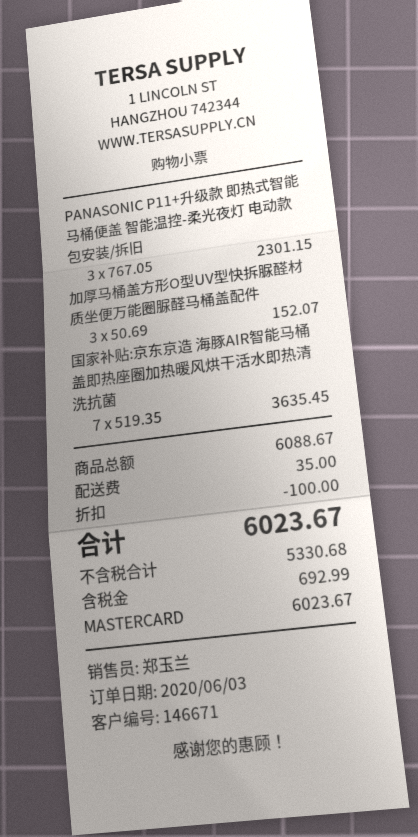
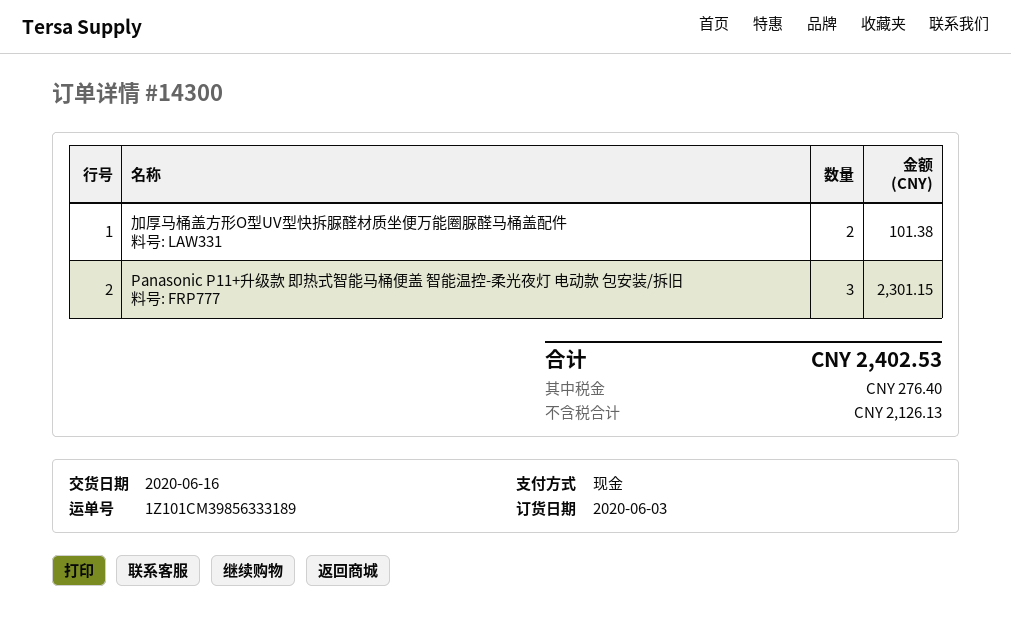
payment method: Mastercard -> cash
加厚马桶盖方形O型UV型快拆脲醛材质坐便万能圈脲醛马桶盖配件: 3 for 152.07 -> 2 for 101.38
国家补贴:京东京造 海豚AIR智能马桶盖即热座圈加热暖风烘干活水即热清洗抗菌: 7 for 3635.45 -> none
discount: 100.00 -> none
shipping: 35.00 -> none
net: 5330.68 -> 2126.13
tax: 692.99 -> 276.40
total: 6023.67 -> 2402.53

